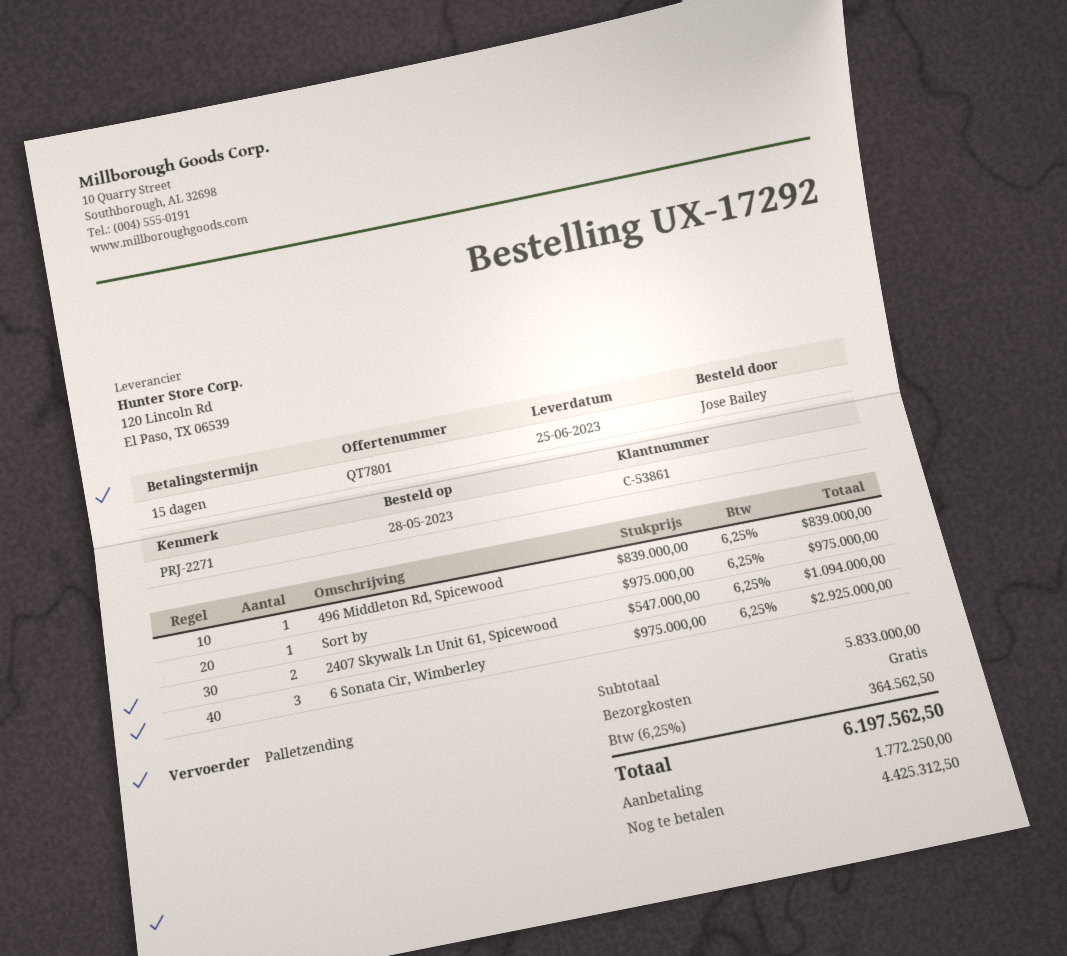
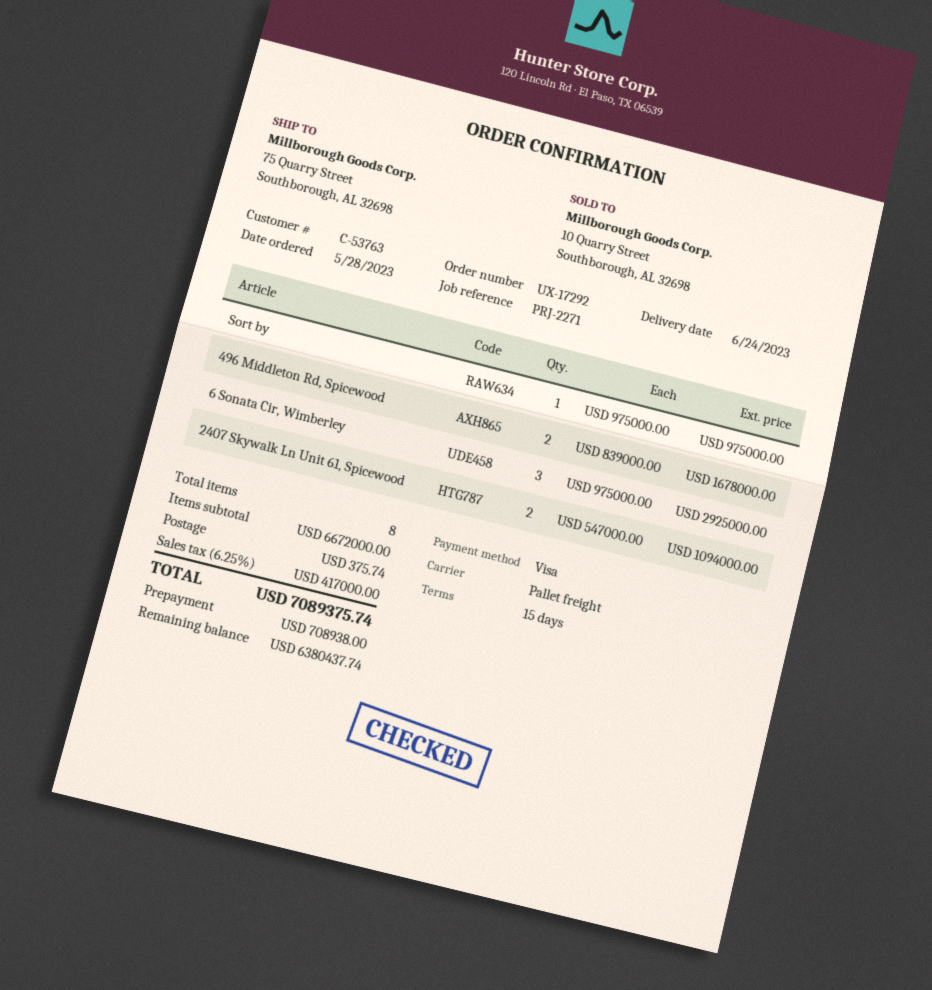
delivery date: 2023-06-25 -> 2023-06-24
customer number: C-53861 -> C-53763
496 Middleton Rd, Spicewood: 1 x 839000.00 = 839000.00 -> 2 x 839000.00 = 1678000.00
subtotal: 5833000.00 -> 6672000.00
shipping: 0.00 -> 375.74
tax: 6.25% = 364562.50 -> 6.25% = 417000.00
total: 6197562.50 -> 7089375.74
deposit: 1772250.00 -> 708938.00
balance: 4425312.50 -> 6380437.74

